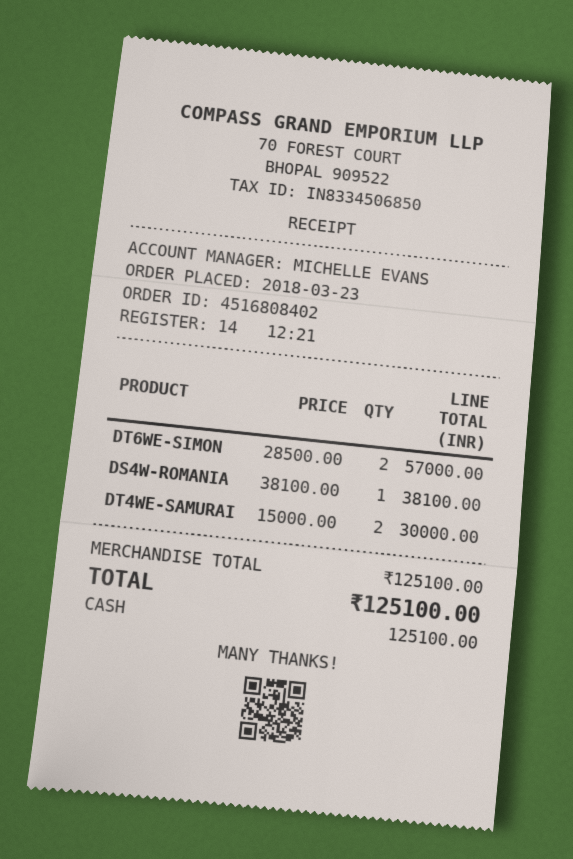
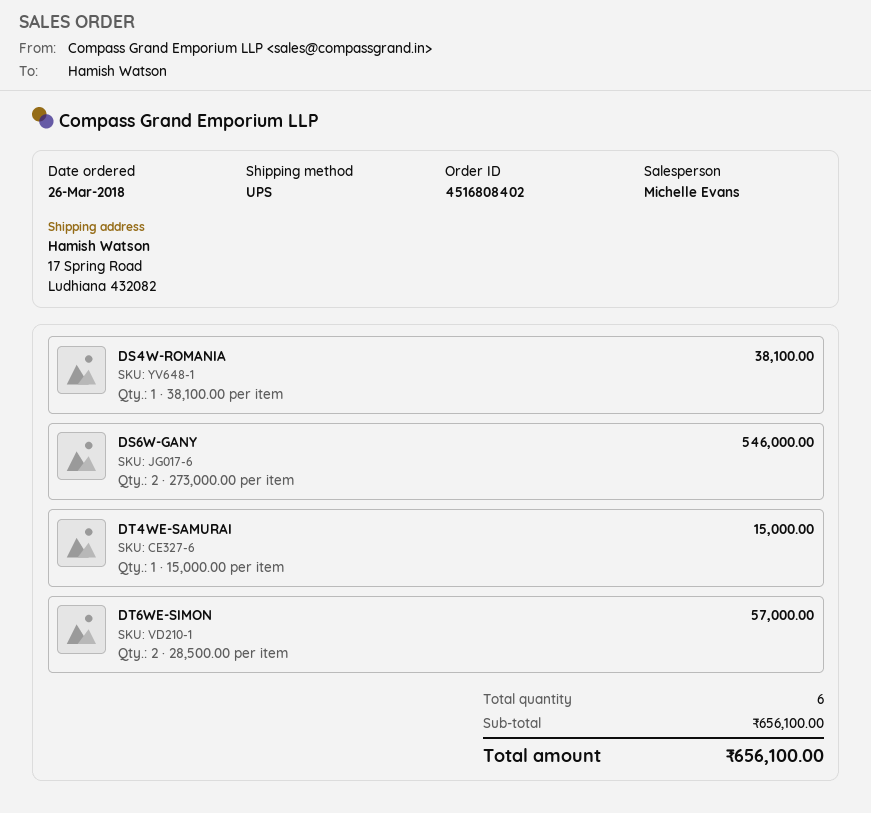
order date: 2018-03-23 -> 2018-03-26
DT4WE-SAMURAI: 2 x 15000.00 = 30000.00 -> 1 x 15000.00 = 15000.00
DS6W-GANY: none -> 2 x 273000.00 = 546000.00
subtotal: 125100.00 -> 656100.00
total: 125100.00 -> 656100.00

